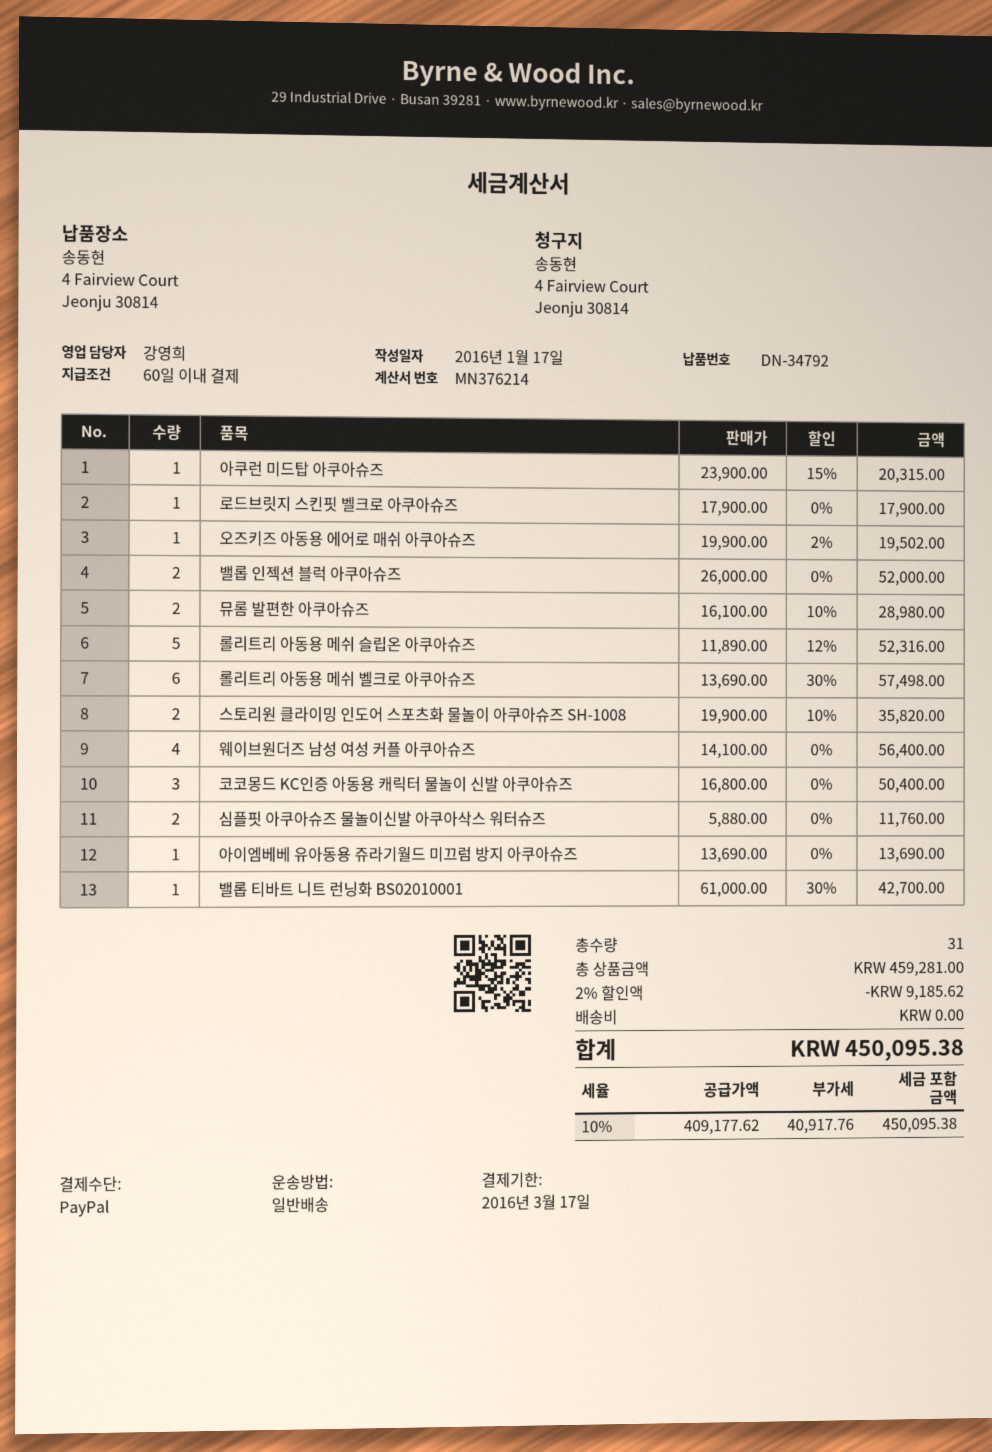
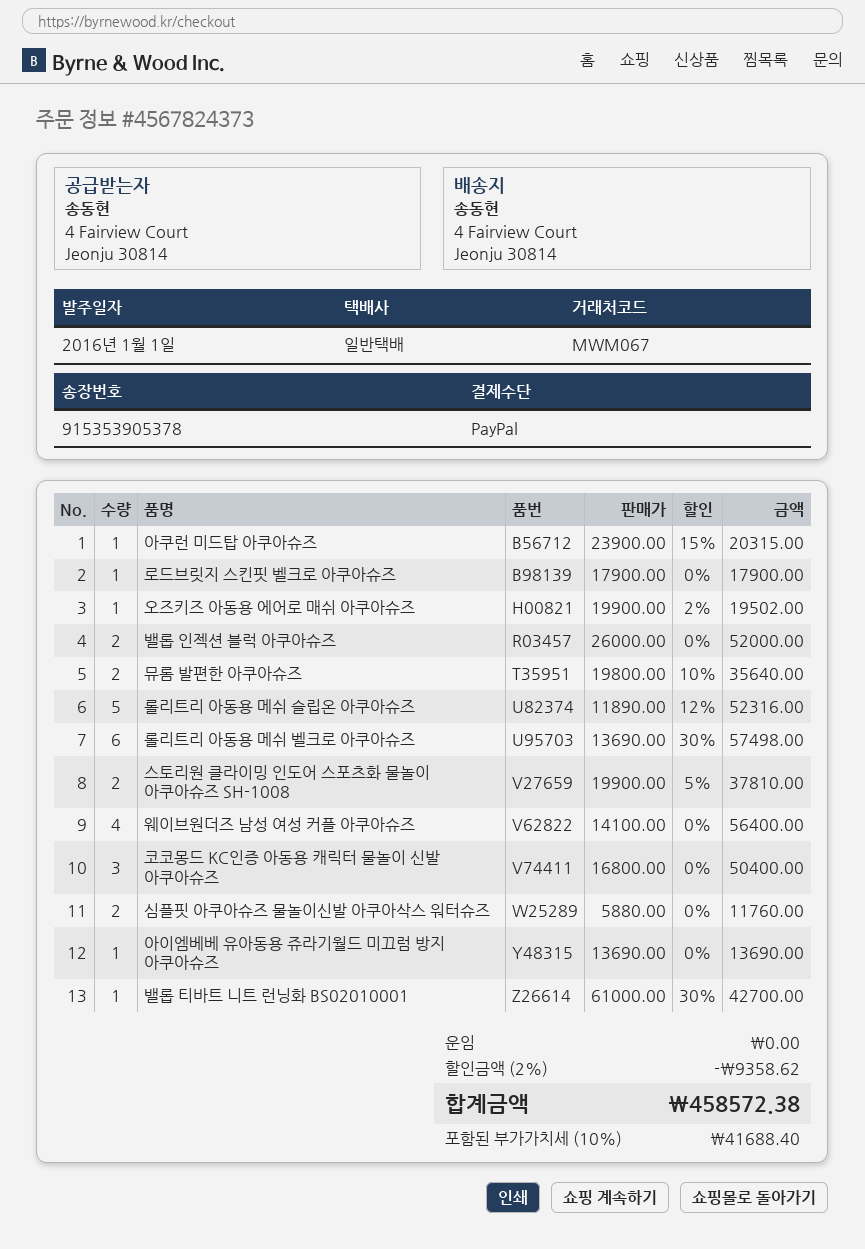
뮤롬 발편한 아쿠아슈즈: 2 x 16100.00 - 10% = 28980.00 -> 2 x 19800.00 - 10% = 35640.00
스토리원 클라이밍 인도어 스포츠화 물놀이 아쿠아슈즈 SH-1008: 2 x 19900.00 - 10% = 35820.00 -> 2 x 19900.00 - 5% = 37810.00
discount: 2% = 9185.62 -> 2% = 9358.62
tax: 10% = 40917.76 -> 10% = 41688.40
total: 450095.38 -> 458572.38

